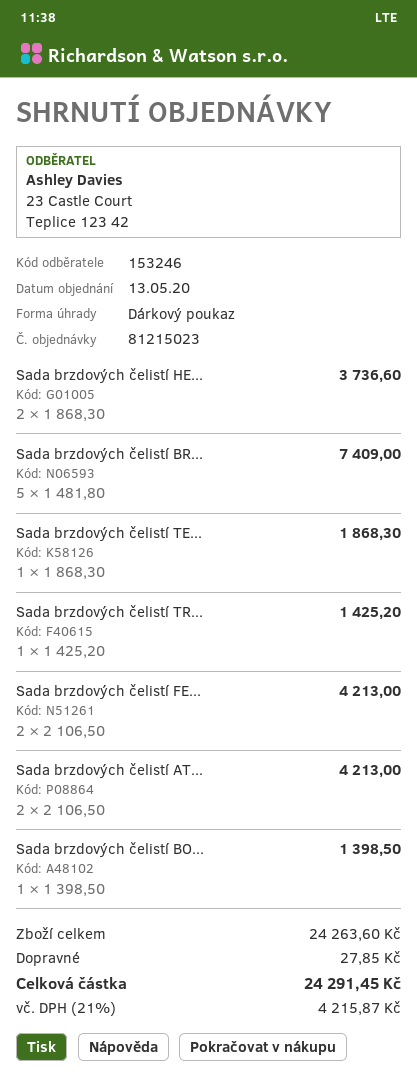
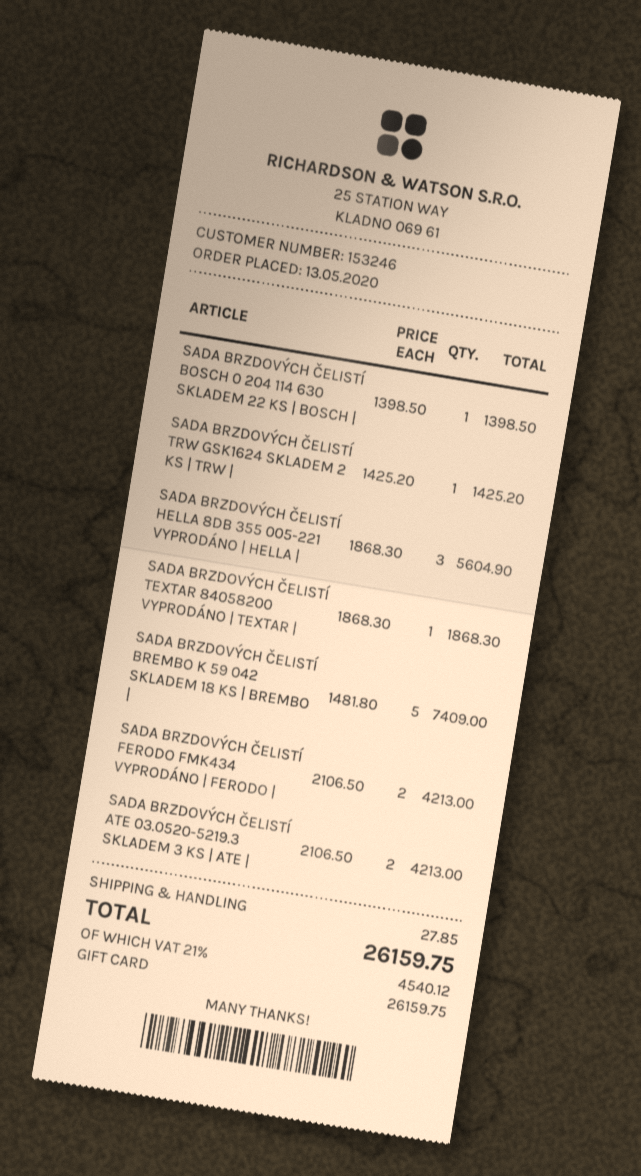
Sada brzdových čelistí HE...: 2 x 1868.30 = 3736.60 -> 3 x 1868.30 = 5604.90
tax: 21% = 4215.87 -> 21% = 4540.12
total: 24291.45 -> 26159.75

